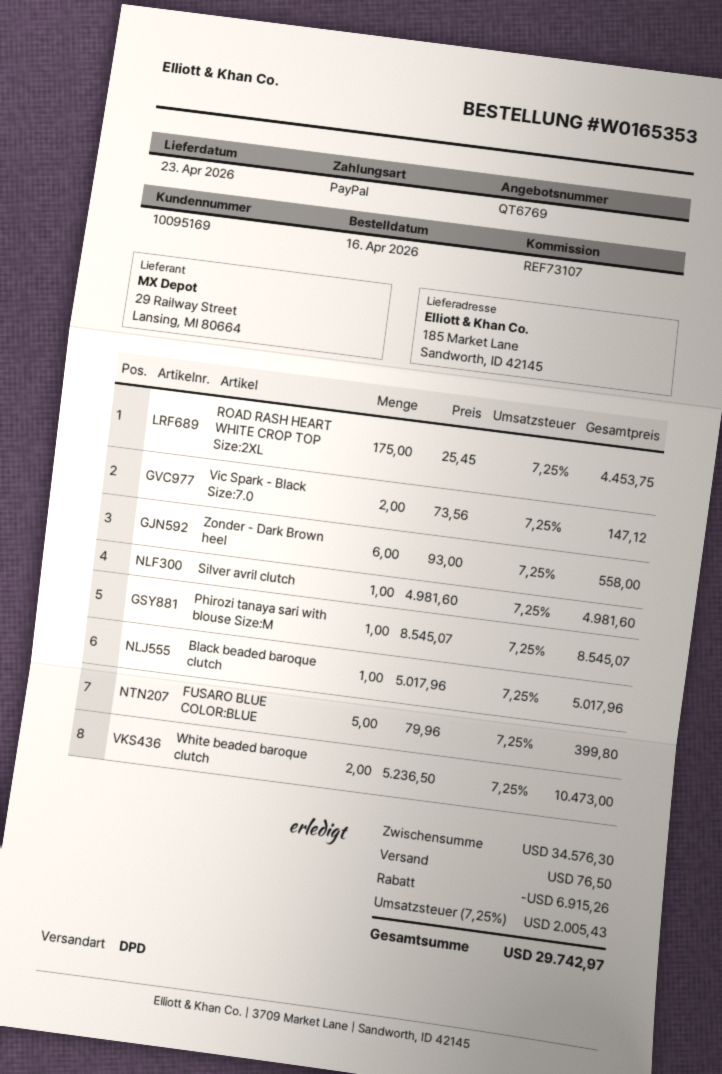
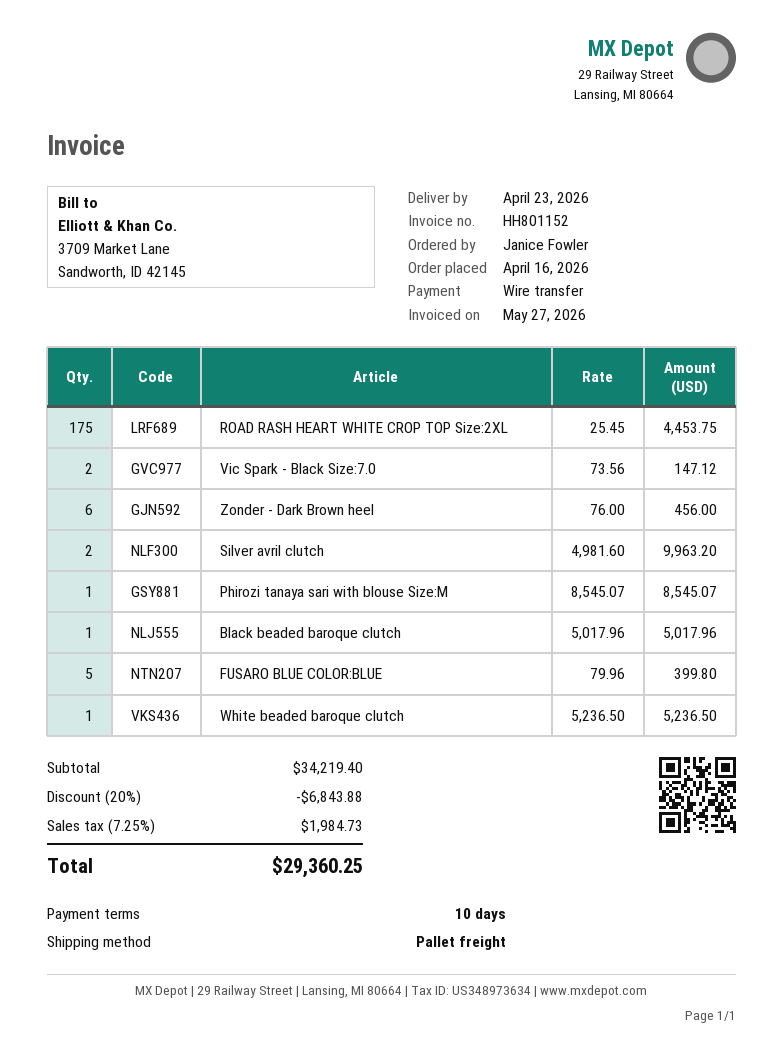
payment method: PayPal -> bank transfer
shipping method: DPD -> pallet freight
Zonder - Dark Brown heel: 6 x 93.00 = 558.00 -> 6 x 76.00 = 456.00
Silver avril clutch: 1 x 4981.60 = 4981.60 -> 2 x 4981.60 = 9963.20
White beaded baroque clutch: 2 x 5236.50 = 10473.00 -> 1 x 5236.50 = 5236.50
subtotal: 34576.30 -> 34219.40
discount: 6915.26 -> 6843.88
shipping: 76.50 -> none
tax: 7.25% = 2005.43 -> 7.25% = 1984.73
total: 29742.97 -> 29360.25

